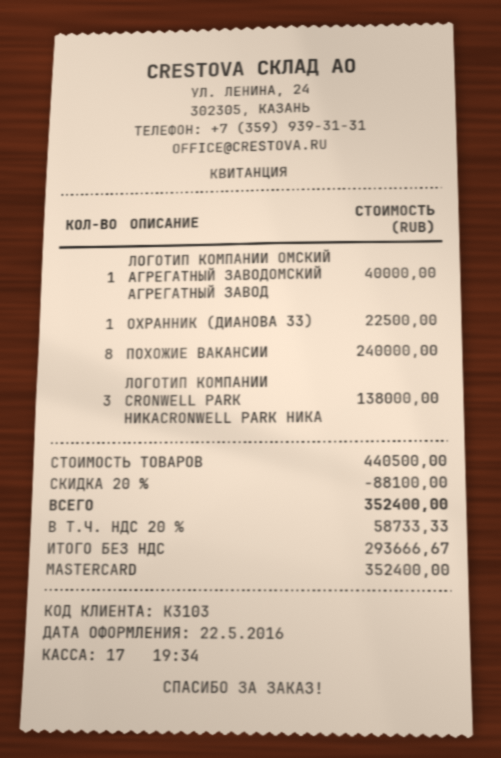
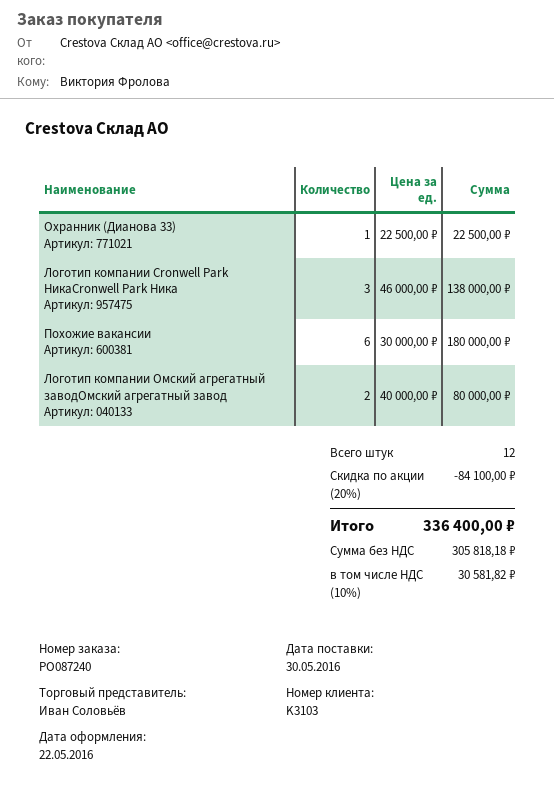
ЛОГОТИП КОМПАНИИ ОМСКИЙ АГРЕГАТНЫЙ ЗАВОДОМСКИЙ АГРЕГАТНЫЙ ЗАВОД: 1 for 40000.00 -> 2 for 80000.00
ПОХОЖИЕ ВАКАНСИИ: 8 for 240000.00 -> 6 for 180000.00
discount: 20% = 88100.00 -> 20% = 84100.00
net: 293666.67 -> 305818.18
tax: 20% = 58733.33 -> 10% = 30581.82
total: 352400.00 -> 336400.00

